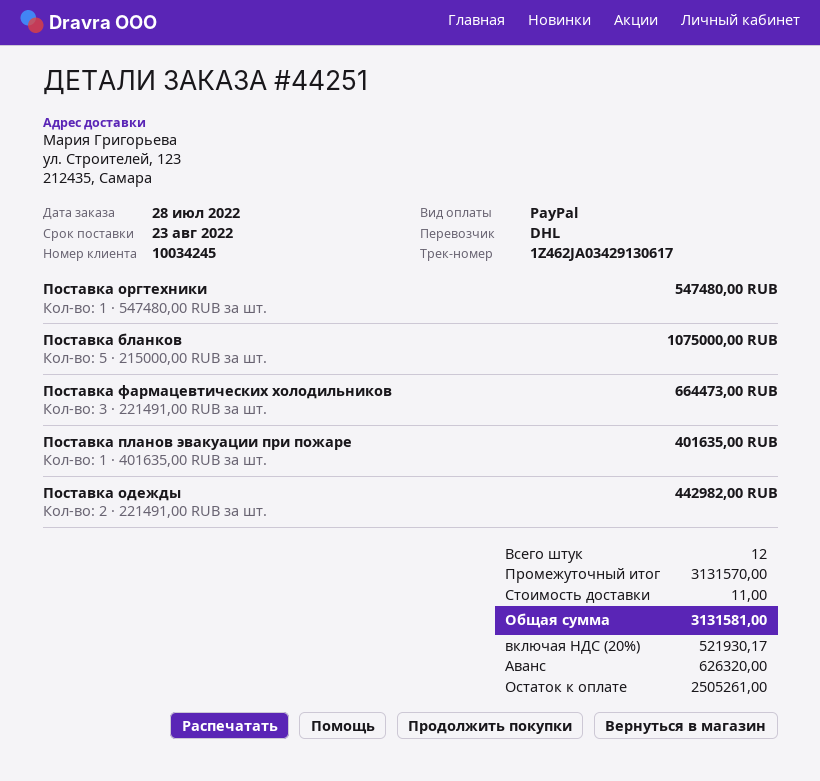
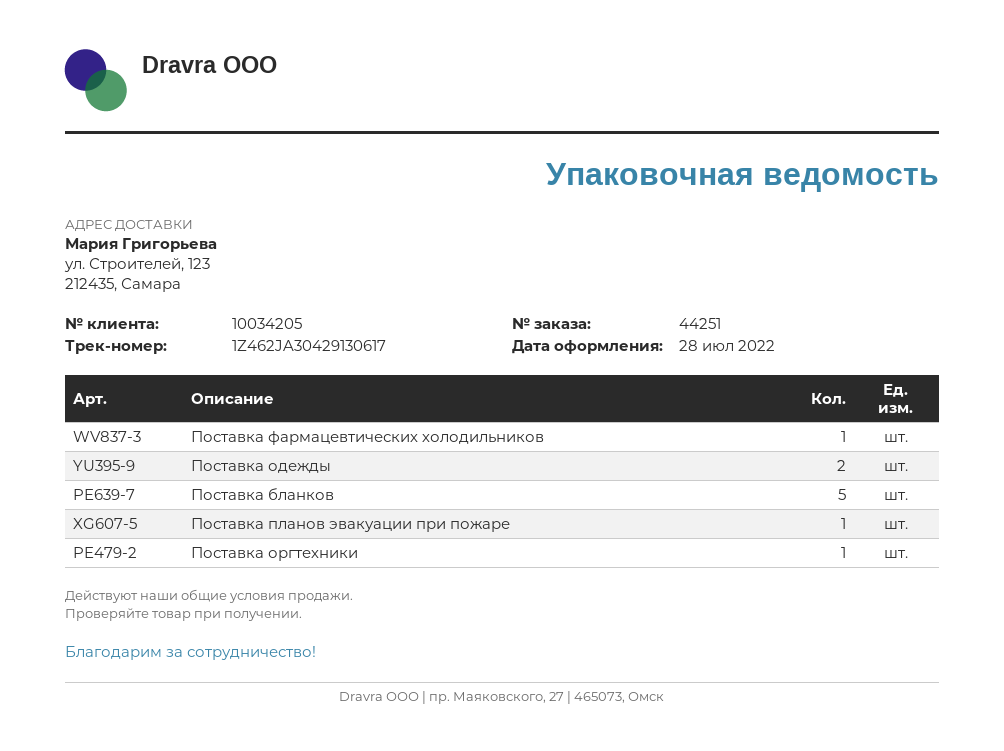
customer number: 10034245 -> 10034205
tracking number: 1Z462JA03429130617 -> 1Z462JA30429130617
Поставка фармацевтических холодильников: 3 -> 1

